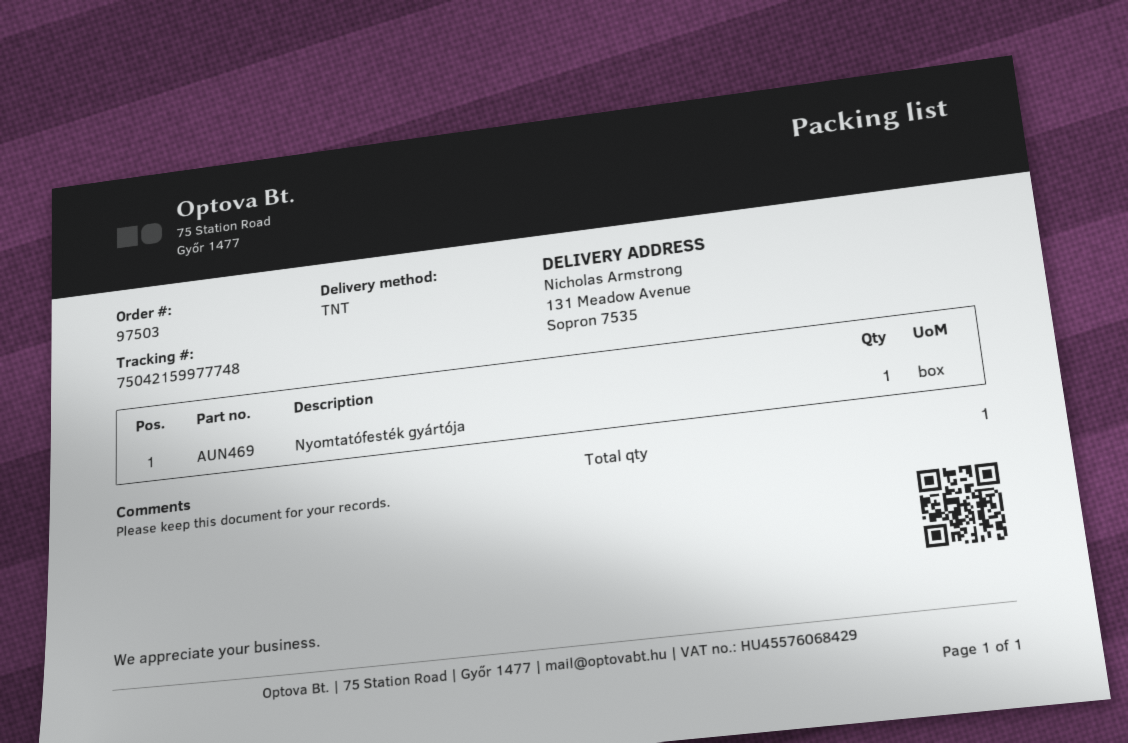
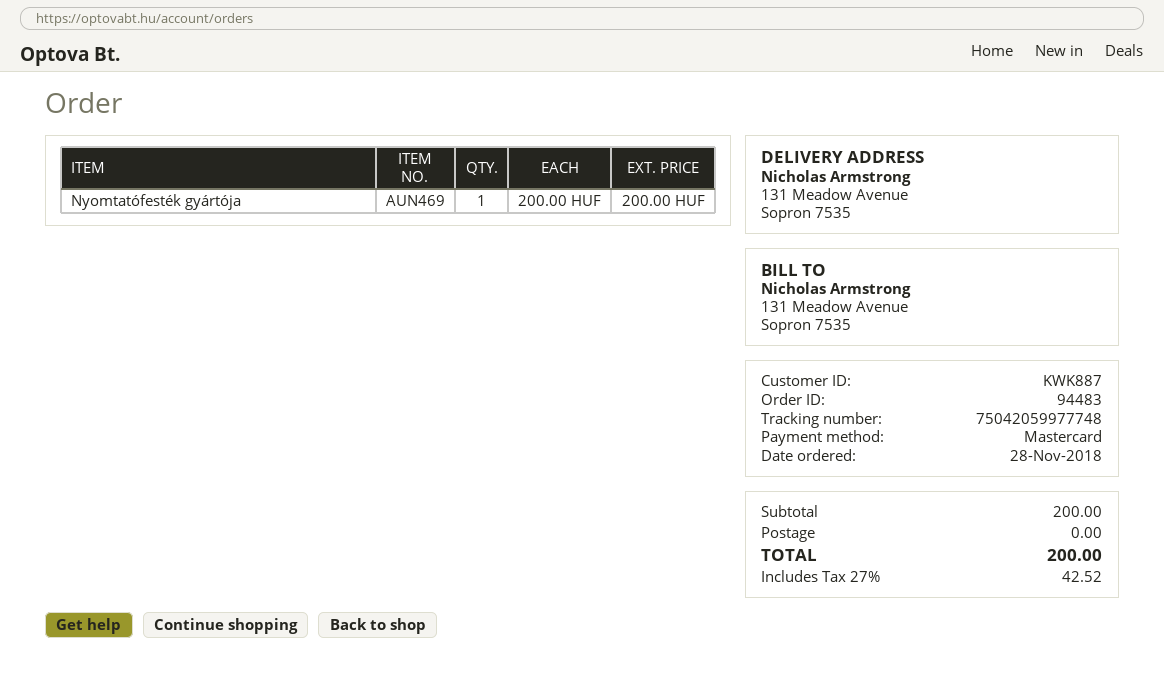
order number: 97503 -> 94483
tracking number: 75042159977748 -> 75042059977748

